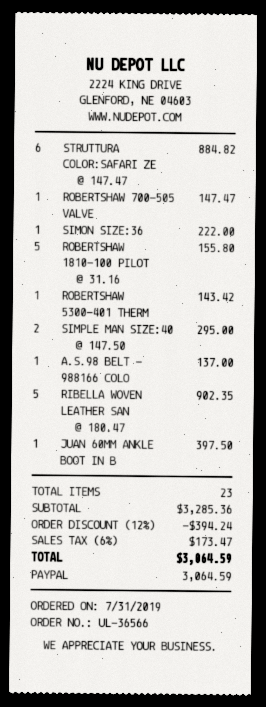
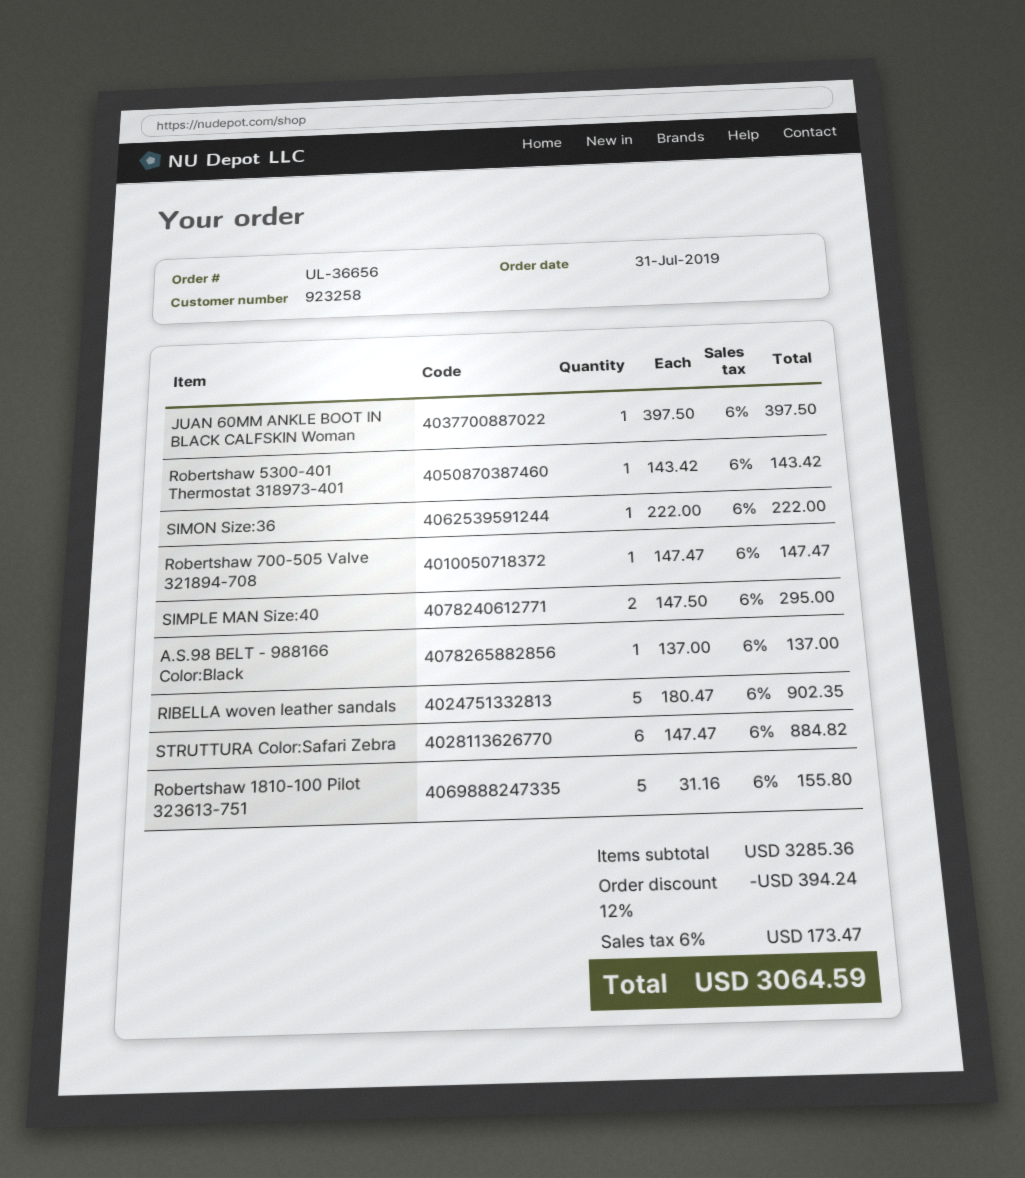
order number: UL-36566 -> UL-36656

